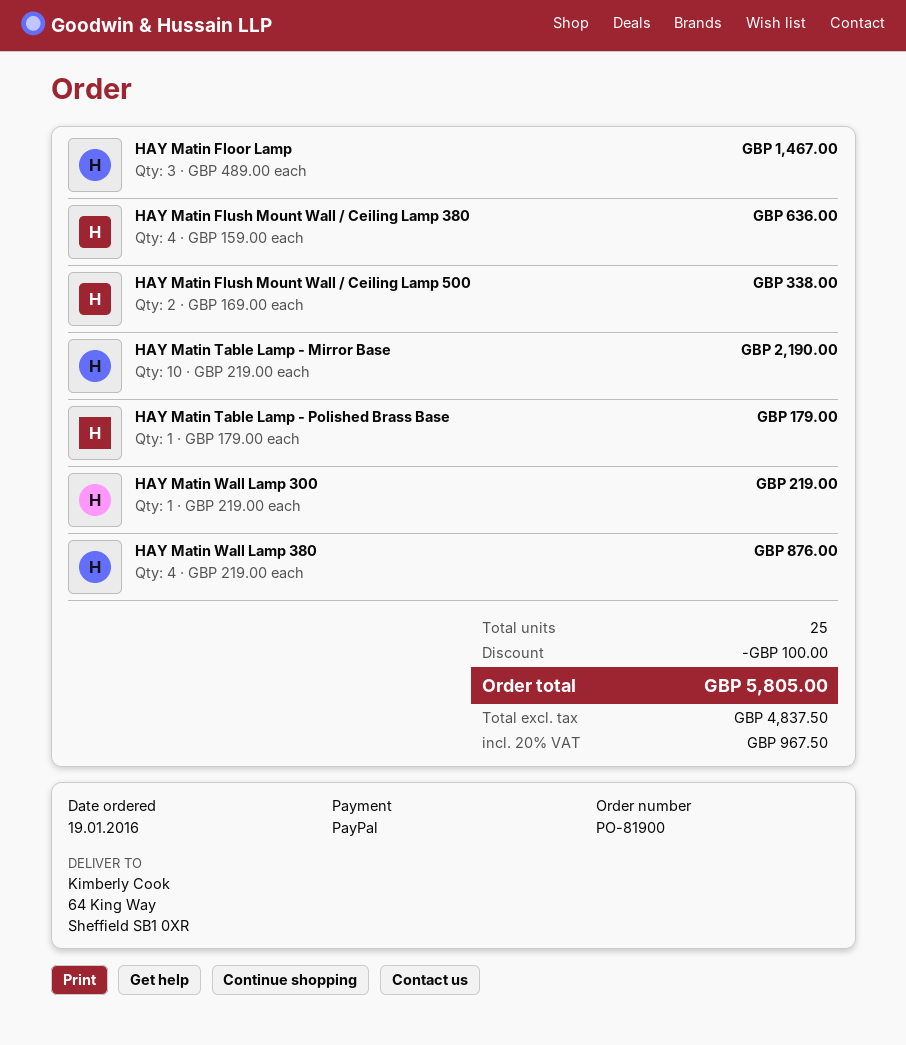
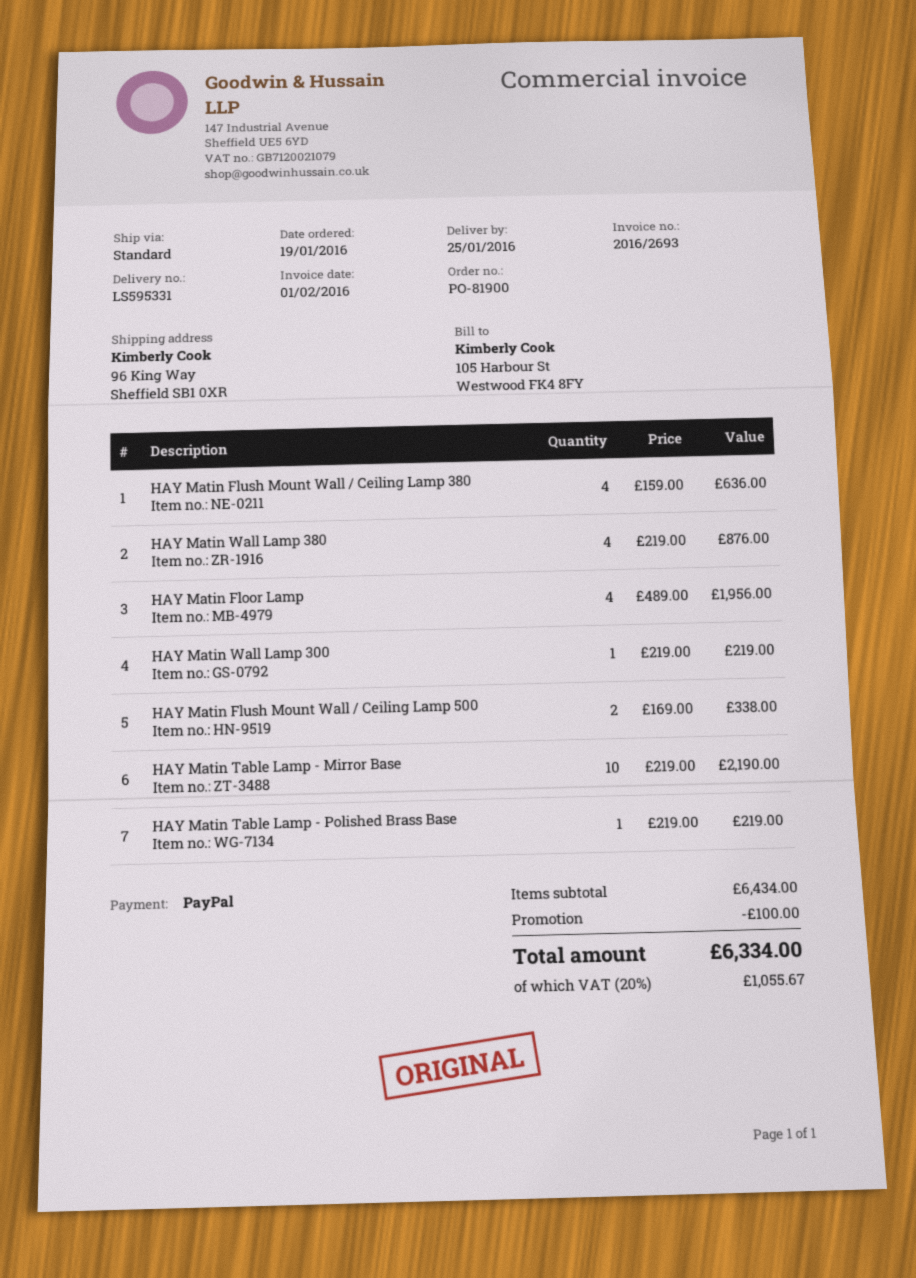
ship to: 64 King Way, Sheffield SB1 0XR -> 96 King Way, Sheffield SB1 0XR
HAY Matin Floor Lamp: 3 x 489.00 = 1467.00 -> 4 x 489.00 = 1956.00
HAY Matin Table Lamp - Polished Brass Base: 1 x 179.00 = 179.00 -> 1 x 219.00 = 219.00
tax: 20% = 967.50 -> 20% = 1055.67
total: 5805.00 -> 6334.00

